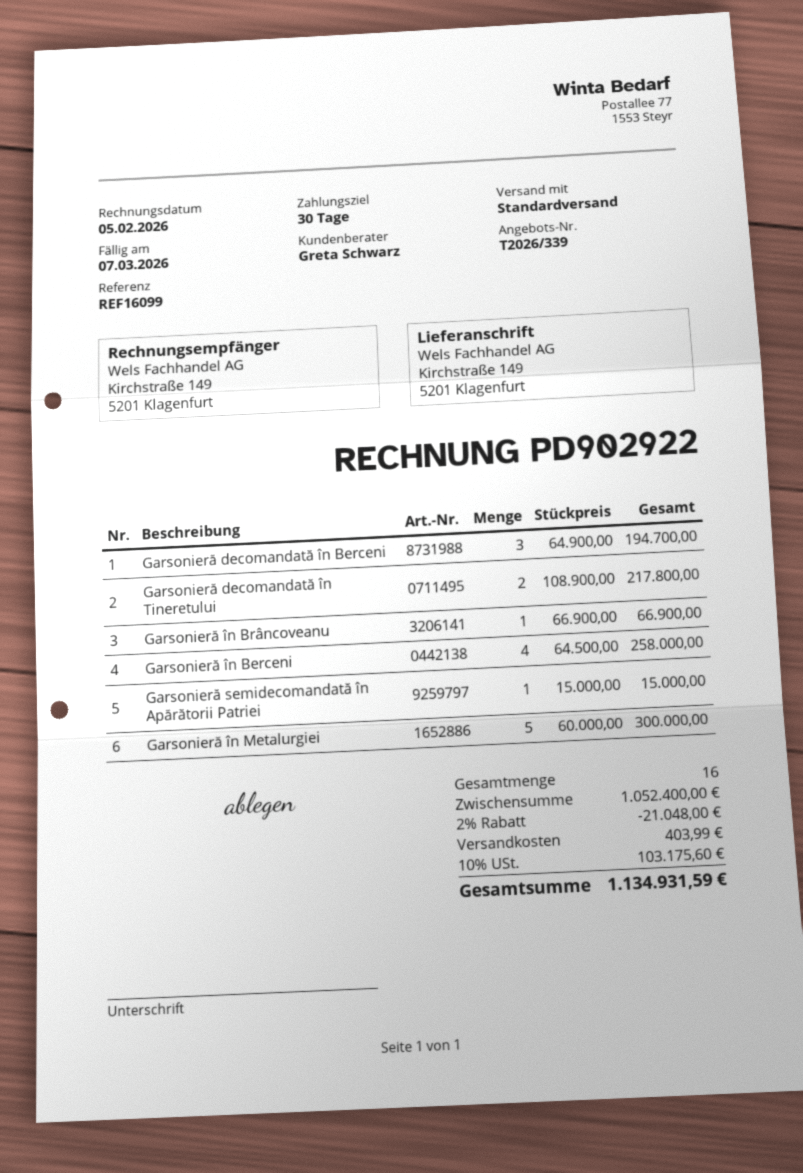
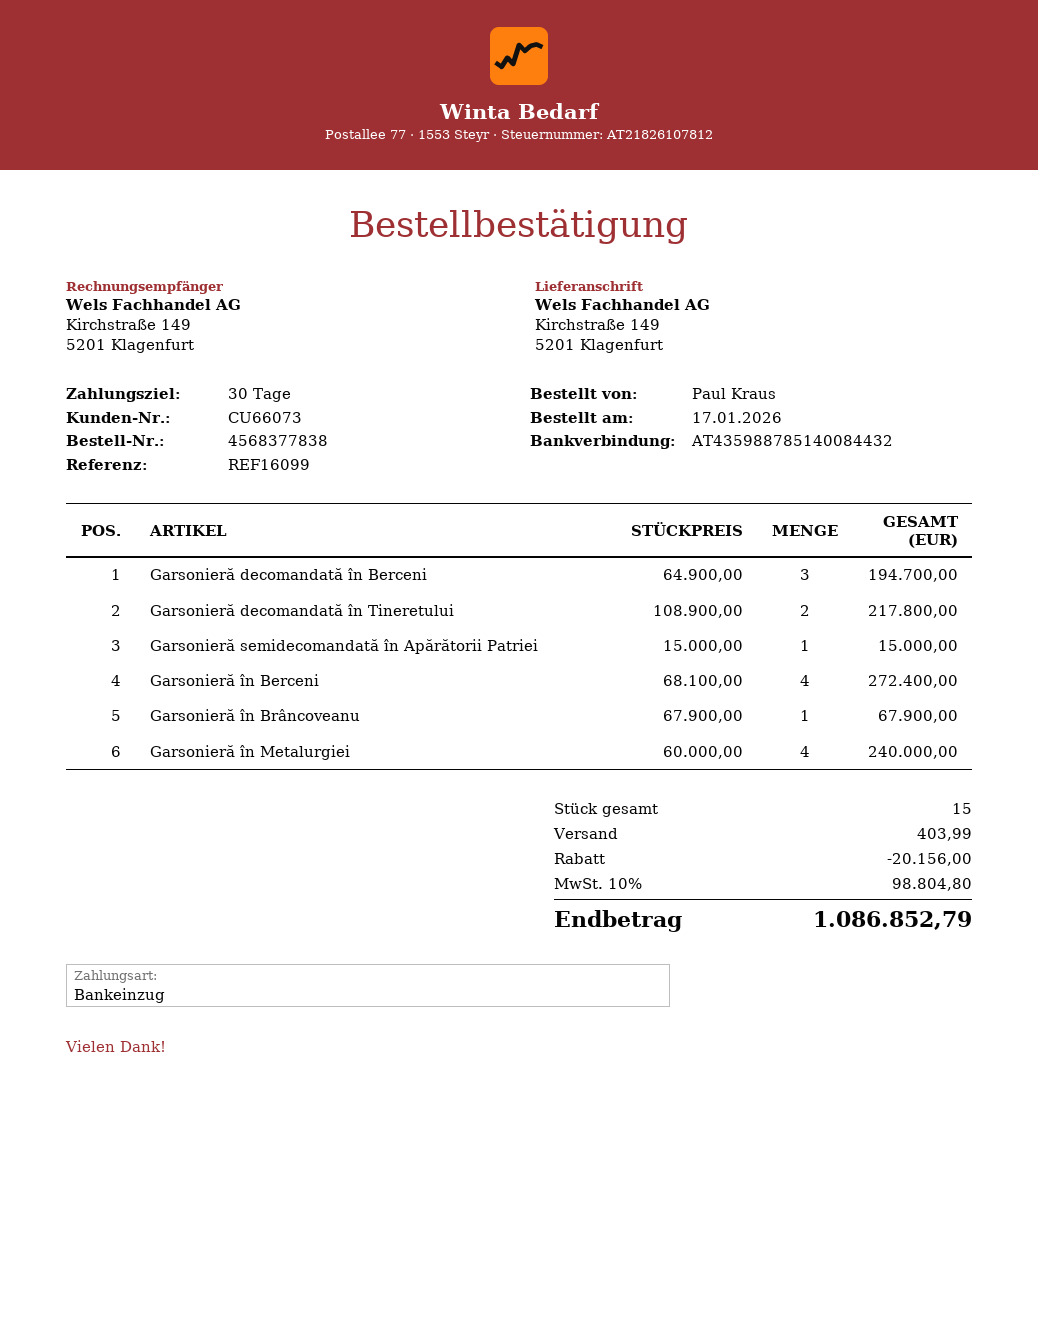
Garsonieră în Brâncoveanu: 1 x 66900.00 = 66900.00 -> 1 x 67900.00 = 67900.00
Garsonieră în Berceni: 4 x 64500.00 = 258000.00 -> 4 x 68100.00 = 272400.00
Garsonieră în Metalurgiei: 5 x 60000.00 = 300000.00 -> 4 x 60000.00 = 240000.00
total quantity: 16 -> 15
discount: 21048.00 -> 20156.00
tax: 10% = 103175.60 -> 10% = 98804.80
total: 1134931.59 -> 1086852.79

